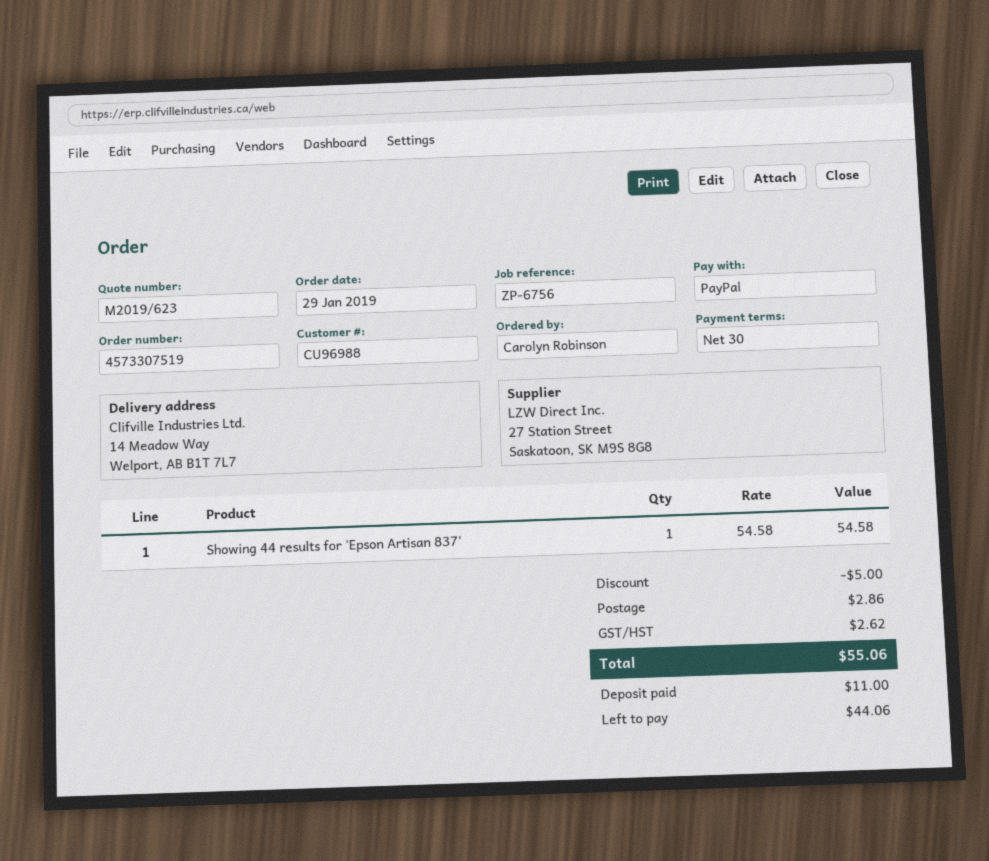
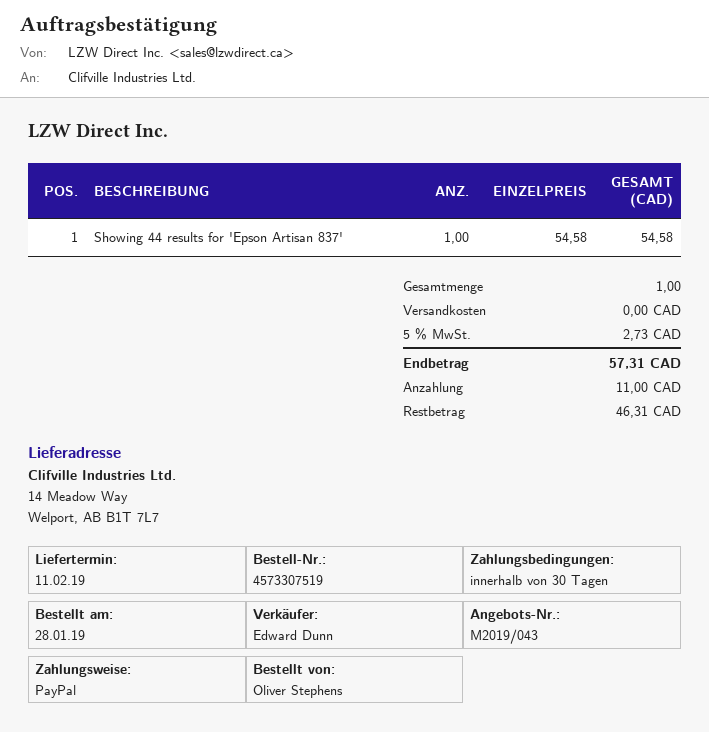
quote number: M2019/623 -> M2019/043
order date: 2019-01-29 -> 2019-01-28
ordered by: Carolyn Robinson -> Oliver Stephens
discount: 5.00 -> none
shipping: 2.86 -> 0.00
tax: 2.62 -> 2.73
total: 55.06 -> 57.31
balance: 44.06 -> 46.31

